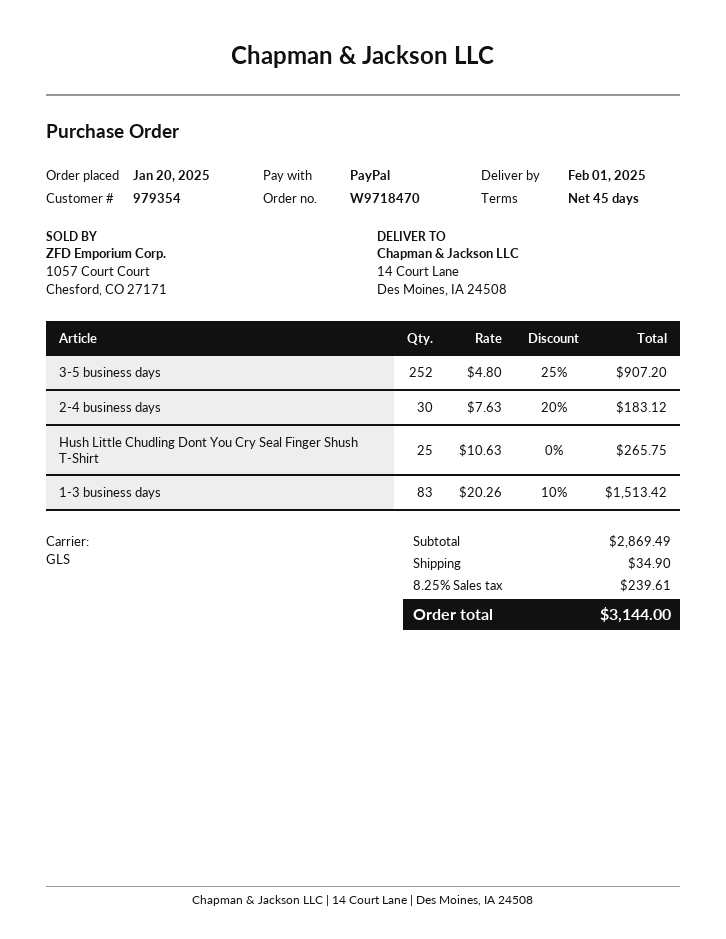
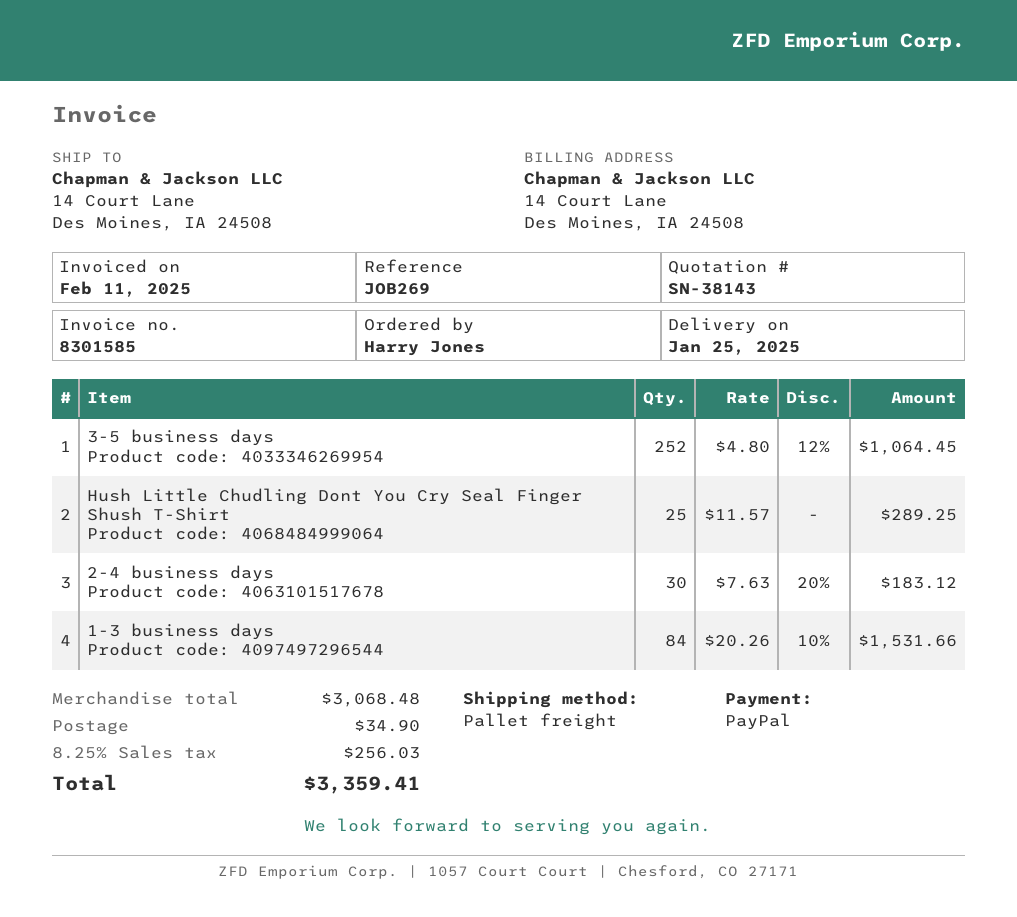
delivery date: 2025-02-01 -> 2025-01-25
shipping method: GLS -> pallet freight
3-5 business days: 252 x 4.80 - 25% = 907.20 -> 252 x 4.80 - 12% = 1064.45
Hush Little Chudling Dont You Cry Seal Finger Shush T-Shirt: 25 x 10.63 = 265.75 -> 25 x 11.57 = 289.25
1-3 business days: 83 x 20.26 - 10% = 1513.42 -> 84 x 20.26 - 10% = 1531.66
subtotal: 2869.49 -> 3068.48
tax: 8.25% = 239.61 -> 8.25% = 256.03
total: 3144.00 -> 3359.41

